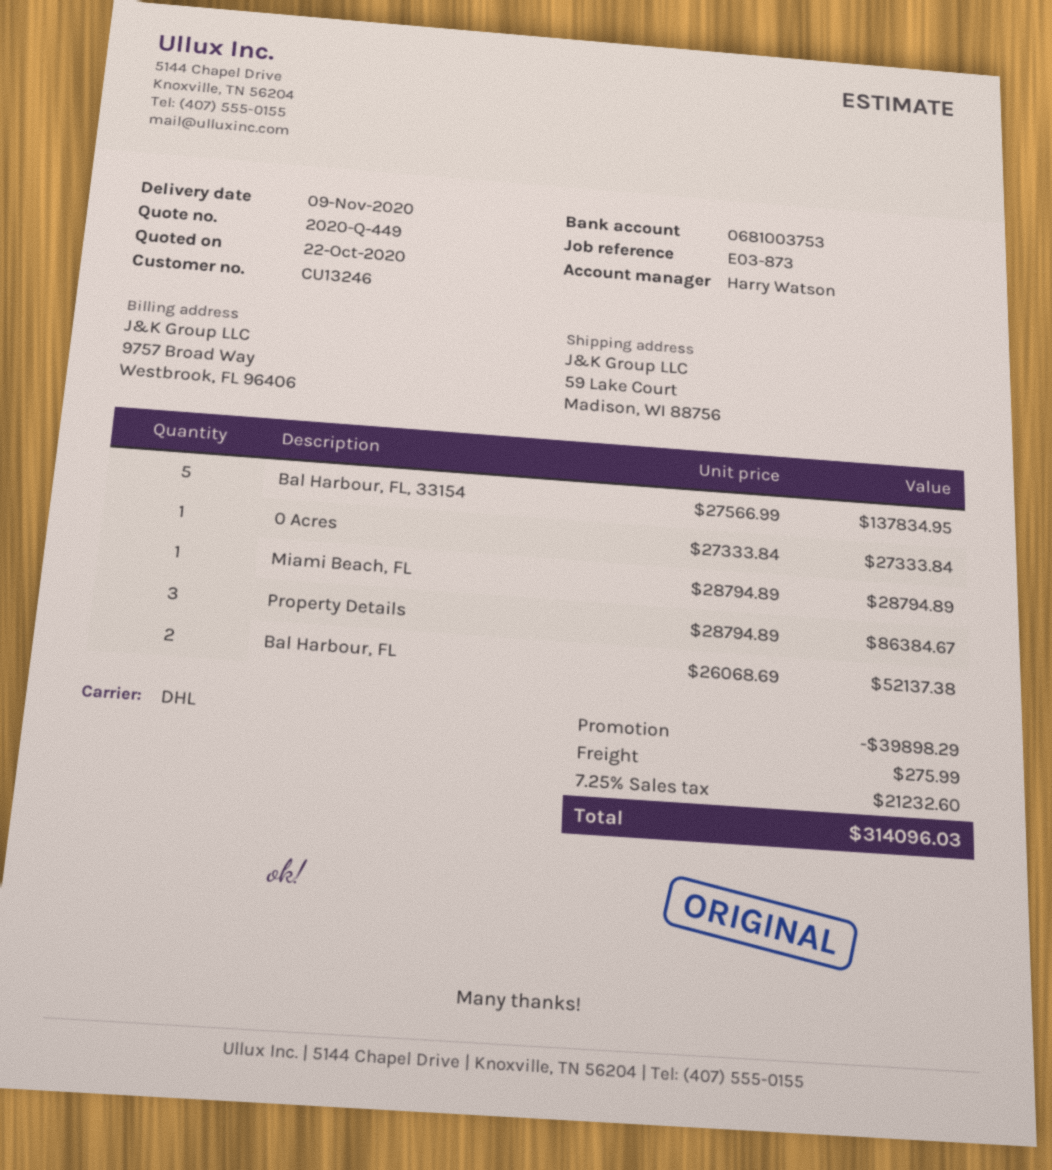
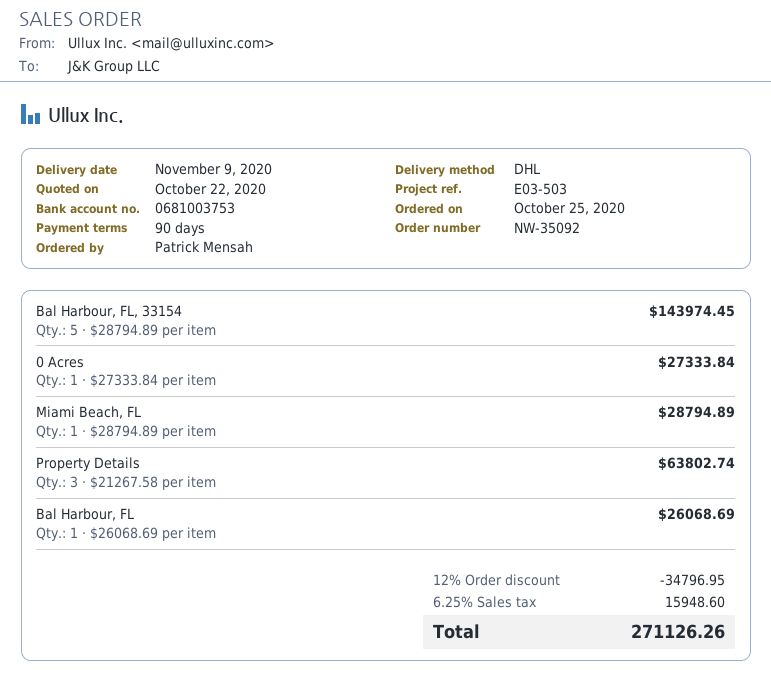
reference: E03-873 -> E03-503
Bal Harbour, FL, 33154: 5 x 27566.99 = 137834.95 -> 5 x 28794.89 = 143974.45
Property Details: 3 x 28794.89 = 86384.67 -> 3 x 21267.58 = 63802.74
Bal Harbour, FL: 2 x 26068.69 = 52137.38 -> 1 x 26068.69 = 26068.69
discount: 39898.29 -> 34796.95
shipping: 275.99 -> none
tax: 7.25% = 21232.60 -> 6.25% = 15948.60
total: 314096.03 -> 271126.26

